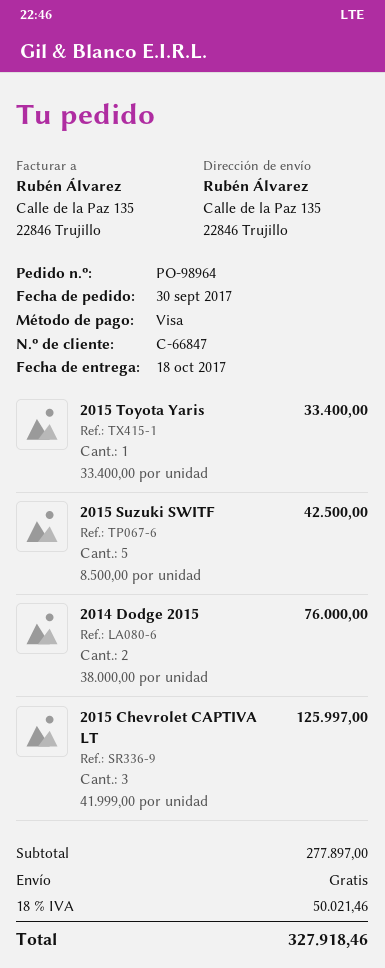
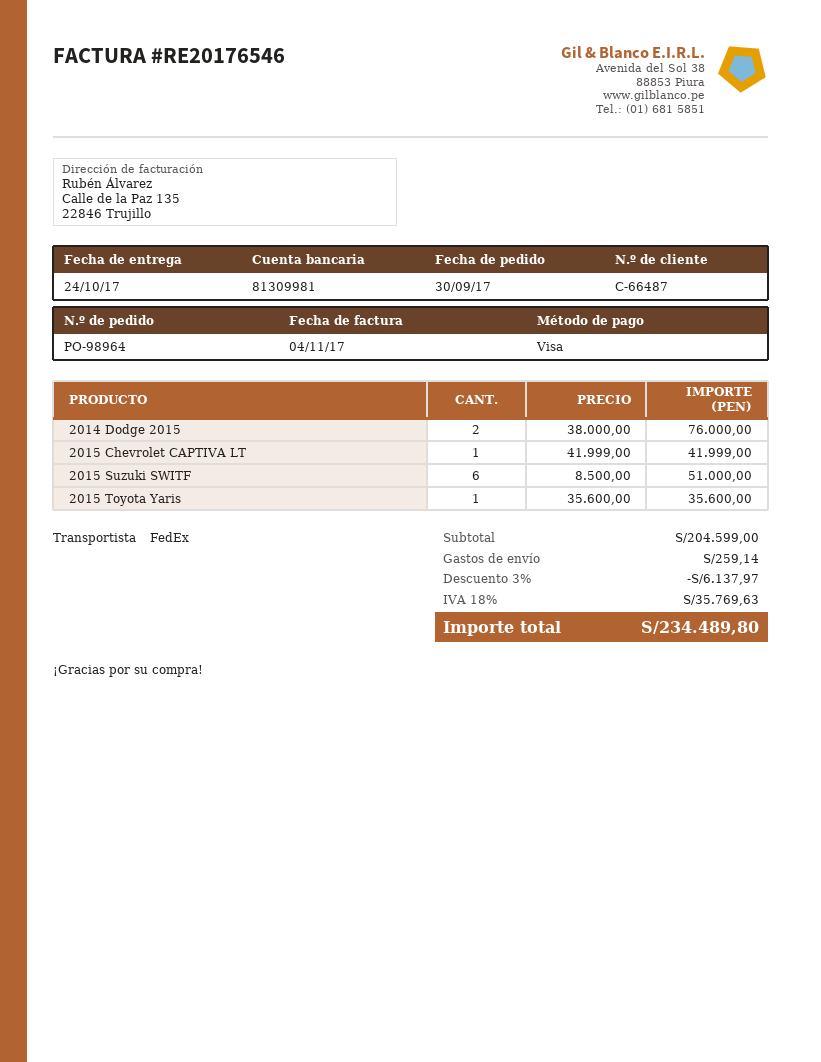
delivery date: 2017-10-18 -> 2017-10-24
customer number: C-66847 -> C-66487
2015 Toyota Yaris: 1 x 33400.00 = 33400.00 -> 1 x 35600.00 = 35600.00
2015 Suzuki SWITF: 5 x 8500.00 = 42500.00 -> 6 x 8500.00 = 51000.00
2015 Chevrolet CAPTIVA LT: 3 x 41999.00 = 125997.00 -> 1 x 41999.00 = 41999.00
subtotal: 277897.00 -> 204599.00
discount: none -> 3% = 6137.97
shipping: 0.00 -> 259.14
tax: 18% = 50021.46 -> 18% = 35769.63
total: 327918.46 -> 234489.80

